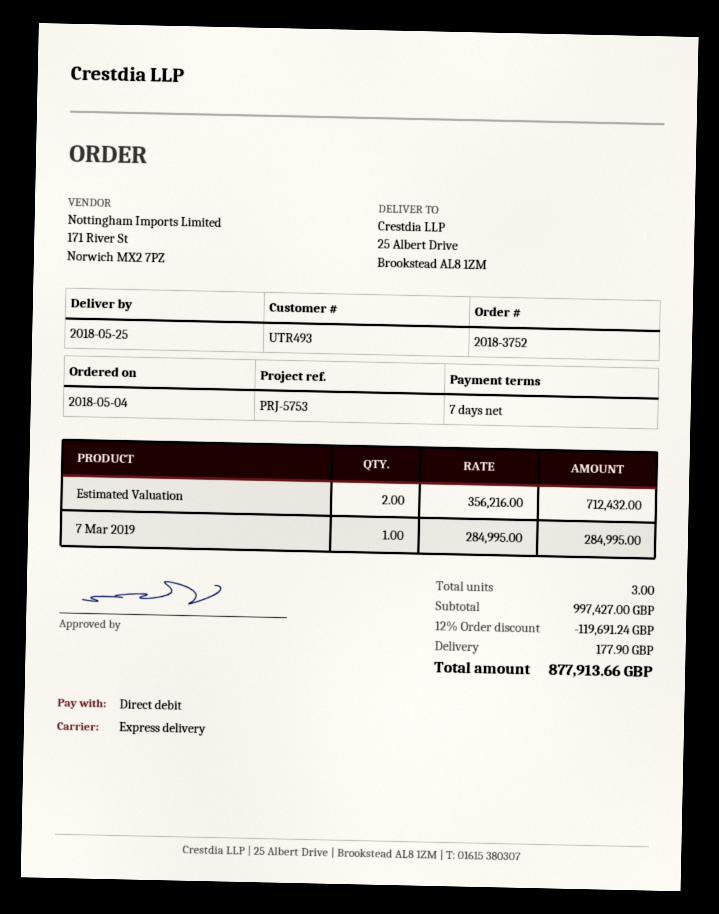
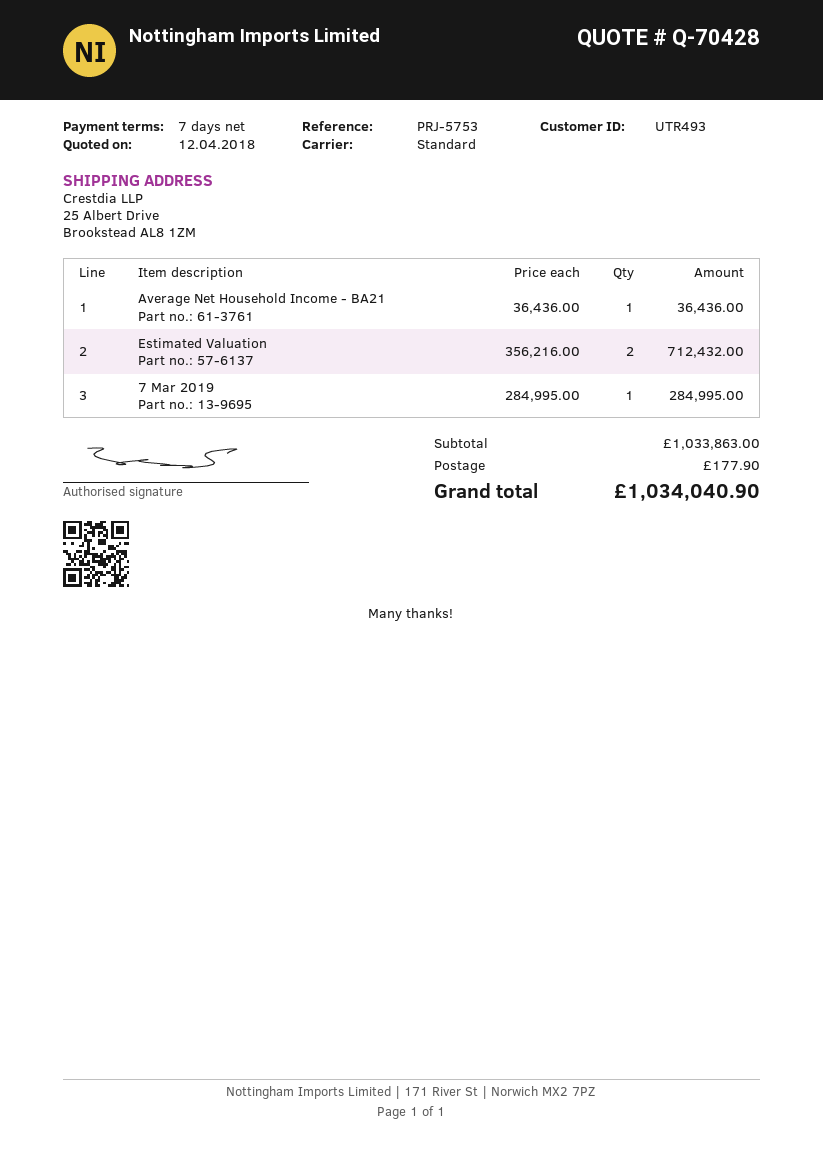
shipping method: express -> standard
Average Net Household Income - BA21: none -> 1 x 36436.00 = 36436.00
subtotal: 997427.00 -> 1033863.00
discount: 12% = 119691.24 -> none
total: 877913.66 -> 1034040.90

